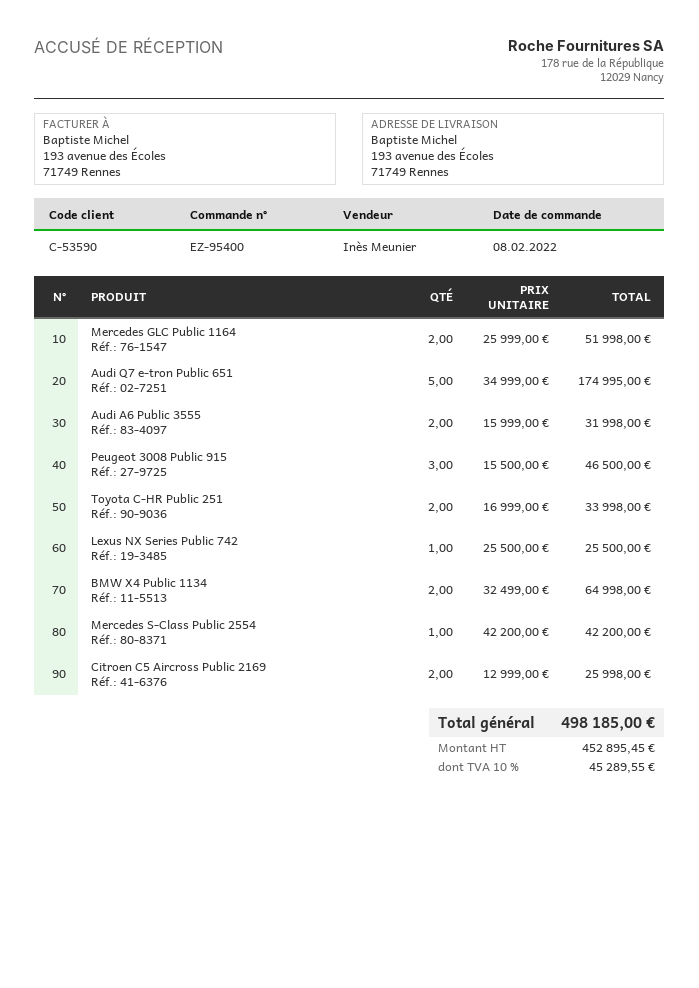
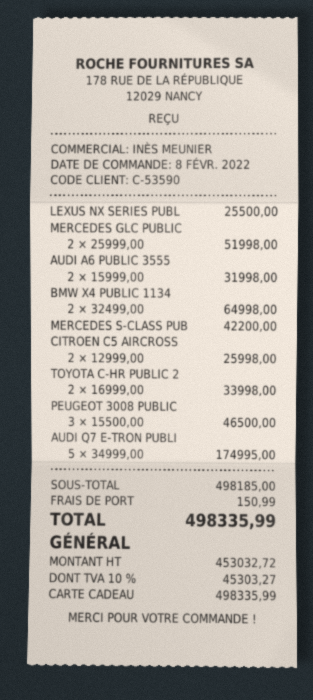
shipping: none -> 150.99
net: 452895.45 -> 453032.72
tax: 10% = 45289.55 -> 10% = 45303.27
total: 498185.00 -> 498335.99

